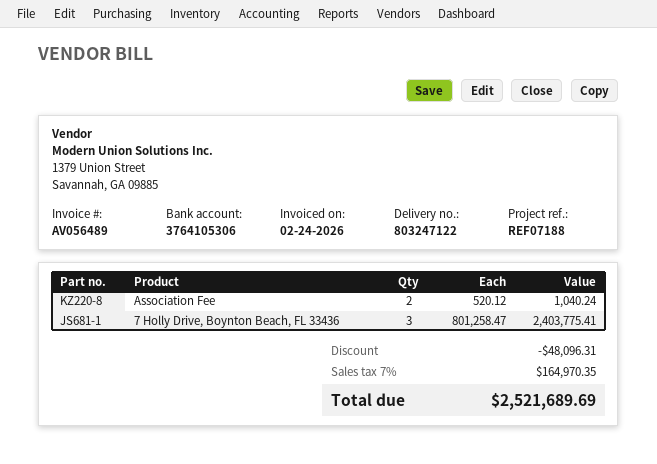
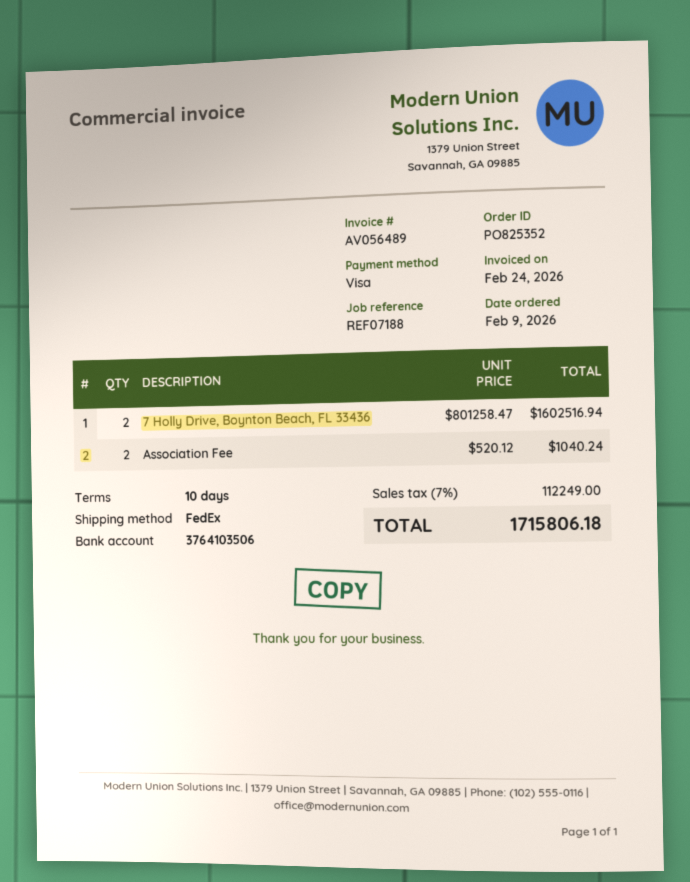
bank account: 3764105306 -> 3764103506
7 Holly Drive, Boynton Beach, FL 33436: 3 x 801258.47 = 2403775.41 -> 2 x 801258.47 = 1602516.94
discount: 48096.31 -> none
tax: 7% = 164970.35 -> 7% = 112249.00
total: 2521689.69 -> 1715806.18

